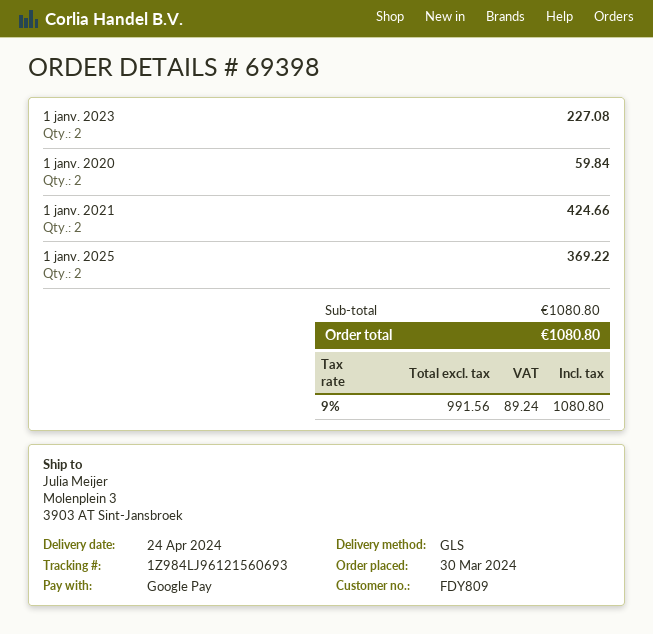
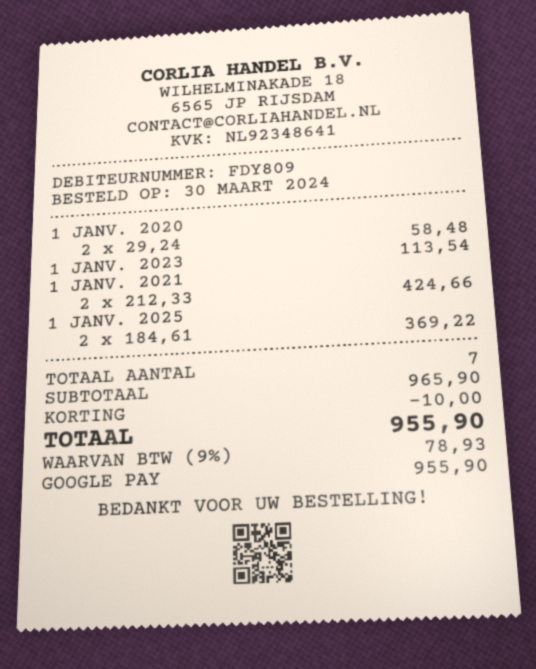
1 janv. 2023: 2 for 227.08 -> 1 for 113.54
1 janv. 2020: 2 for 59.84 -> 2 for 58.48
subtotal: 1080.80 -> 965.90
discount: none -> 10.00
tax: 9% = 89.24 -> 9% = 78.93
total: 1080.80 -> 955.90

